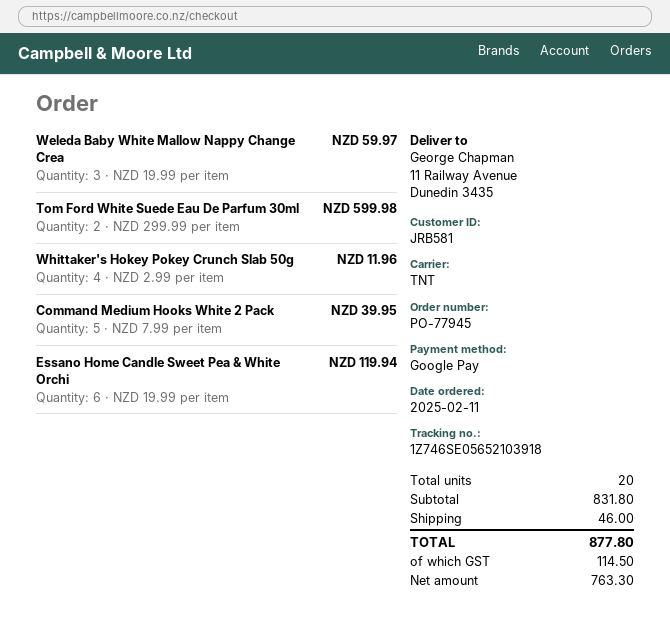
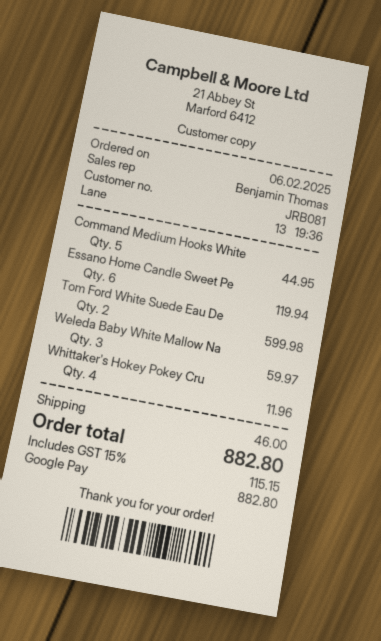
order date: 2025-02-11 -> 2025-02-06
customer number: JRB581 -> JRB081
Command Medium Hooks White 2 Pack: 5 for 39.95 -> 5 for 44.95
tax: 114.50 -> 115.15
total: 877.80 -> 882.80

